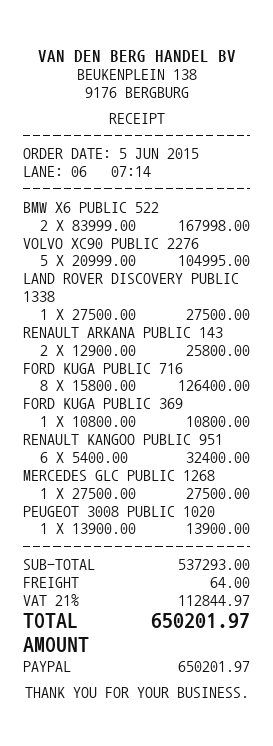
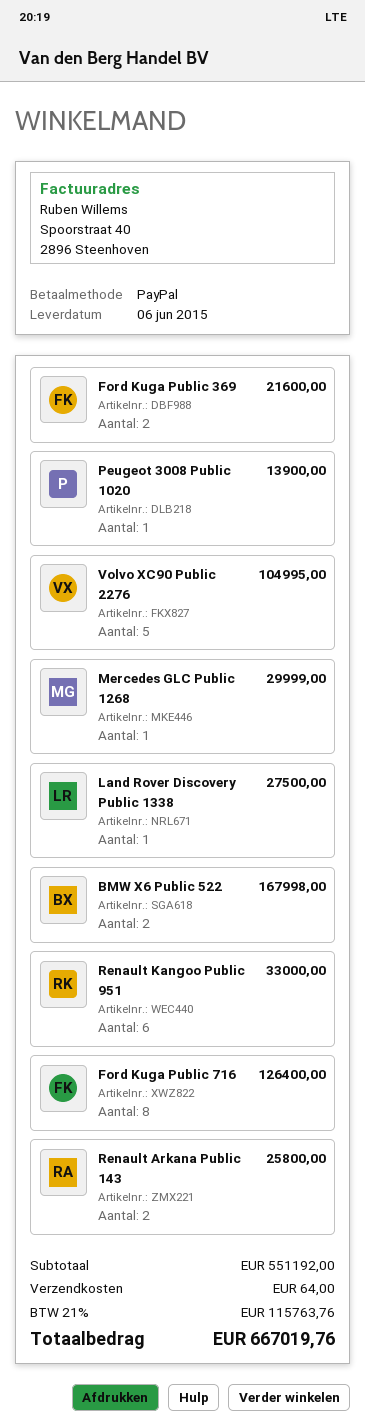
FORD KUGA PUBLIC 369: 1 for 10800.00 -> 2 for 21600.00
RENAULT KANGOO PUBLIC 951: 6 for 32400.00 -> 6 for 33000.00
MERCEDES GLC PUBLIC 1268: 1 for 27500.00 -> 1 for 29999.00
subtotal: 537293.00 -> 551192.00
tax: 21% = 112844.97 -> 21% = 115763.76
total: 650201.97 -> 667019.76

